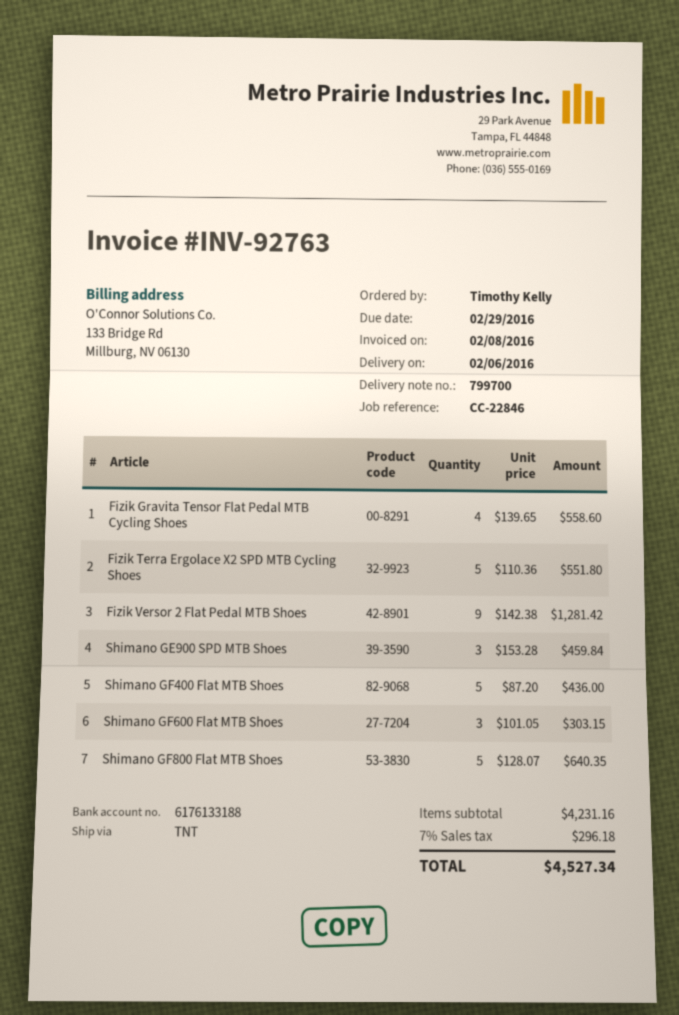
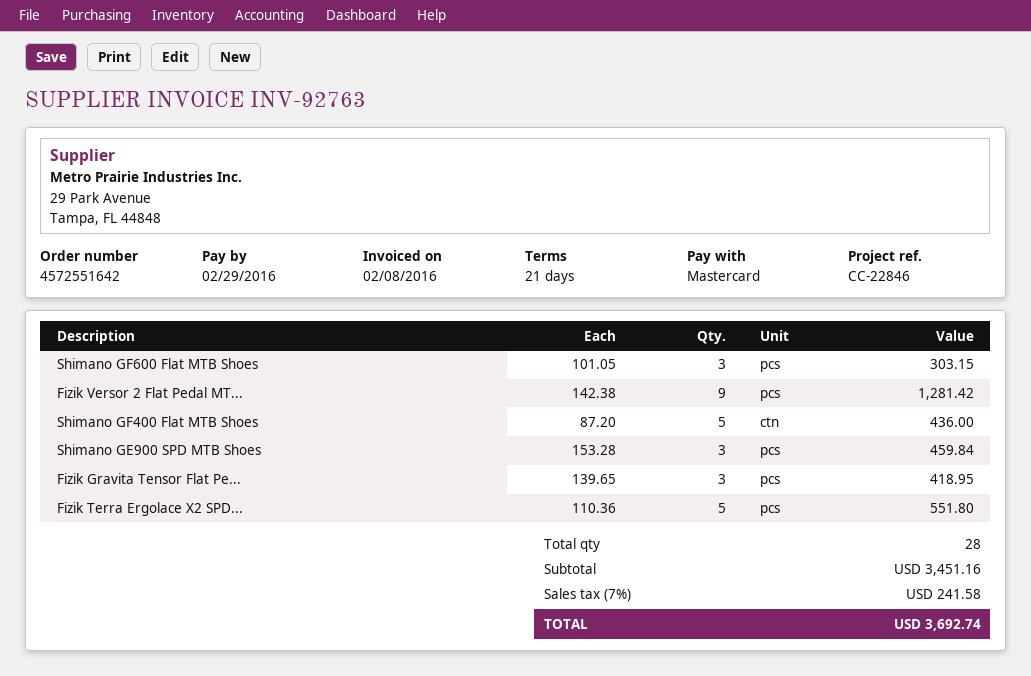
Fizik Gravita Tensor Flat Pedal MTB Cycling Shoes: 4 x 139.65 = 558.60 -> 3 x 139.65 = 418.95
Shimano GF800 Flat MTB Shoes: 5 x 128.07 = 640.35 -> none
subtotal: 4231.16 -> 3451.16
tax: 7% = 296.18 -> 7% = 241.58
total: 4527.34 -> 3692.74

